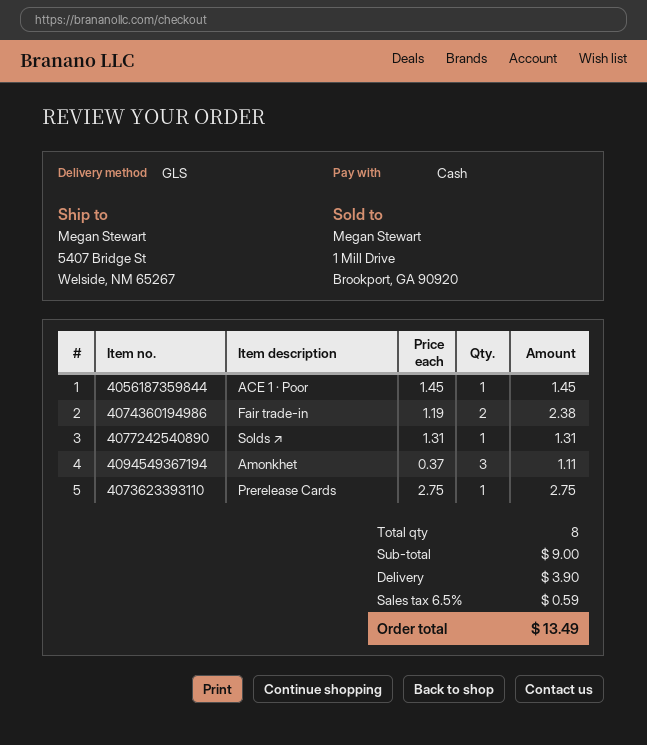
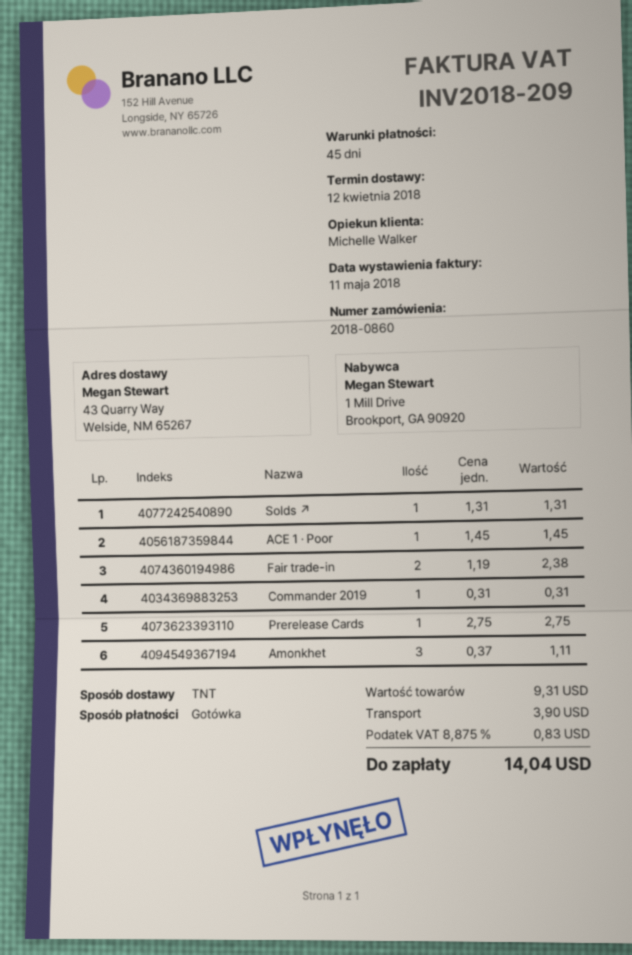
shipping method: GLS -> TNT
ship to: 5407 Bridge St, Welside, NM 65267 -> 43 Quarry Way, Welside, NM 65267
Commander 2019: none -> 1 x 0.31 = 0.31
subtotal: 9.00 -> 9.31
tax: 6.5% = 0.59 -> 8.875% = 0.83
total: 13.49 -> 14.04

